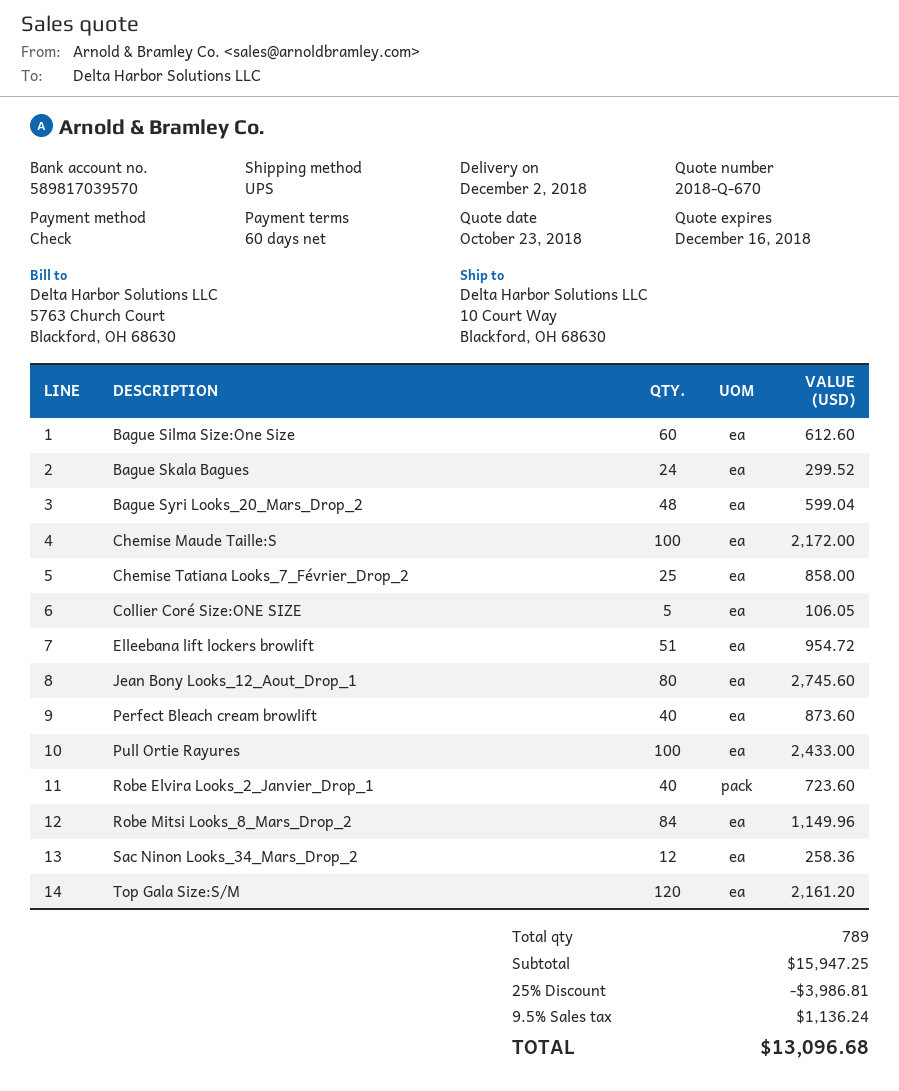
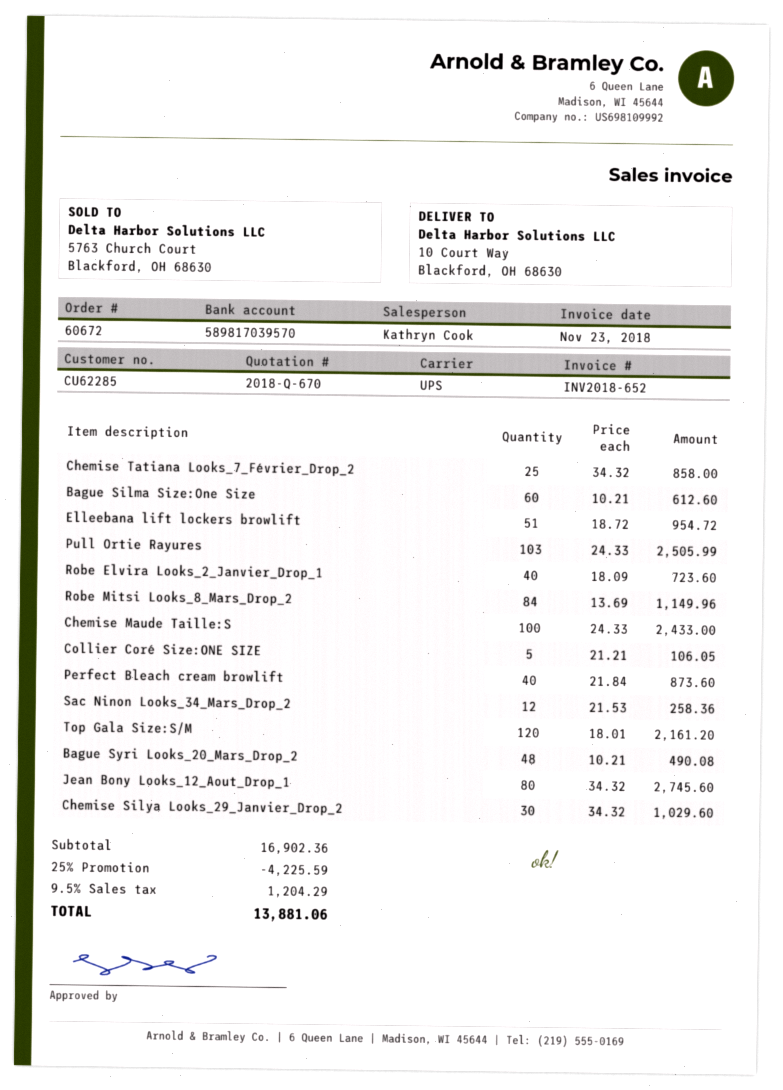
Bague Skala Bagues: 24 for 299.52 -> none
Bague Syri Looks_20_Mars_Drop_2: 48 for 599.04 -> 48 for 490.08
Chemise Maude Taille:S: 100 for 2172.00 -> 100 for 2433.00
Pull Ortie Rayures: 100 for 2433.00 -> 103 for 2505.99
Chemise Silya Looks_29_Janvier_Drop_2: none -> 30 for 1029.60
subtotal: 15947.25 -> 16902.36
discount: 25% = 3986.81 -> 25% = 4225.59
tax: 9.5% = 1136.24 -> 9.5% = 1204.29
total: 13096.68 -> 13881.06

